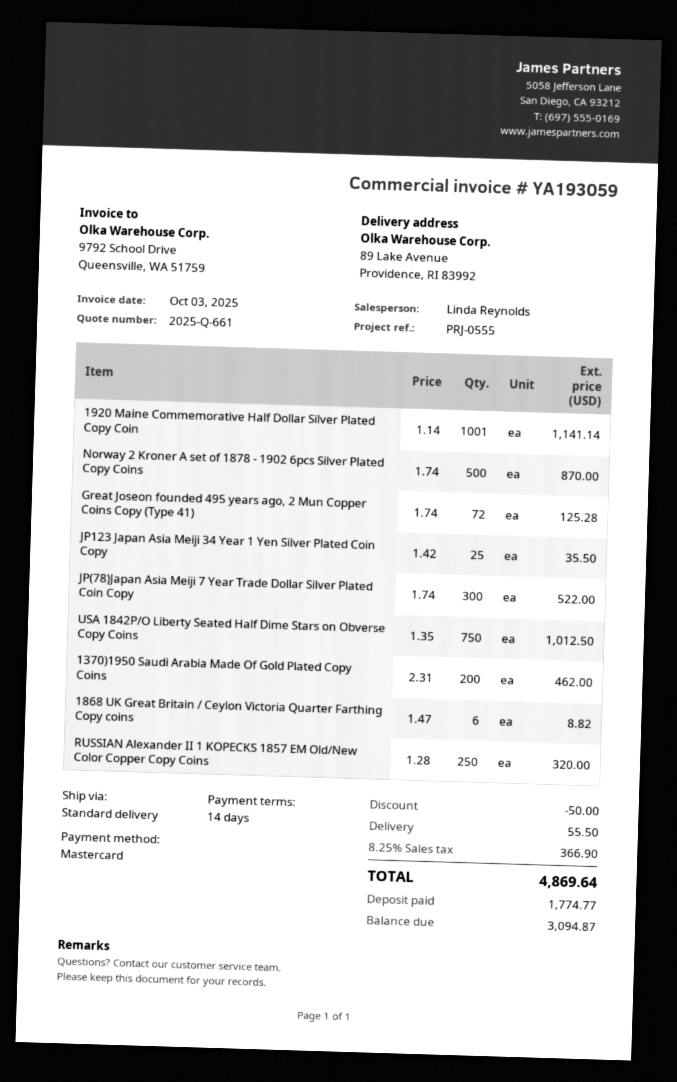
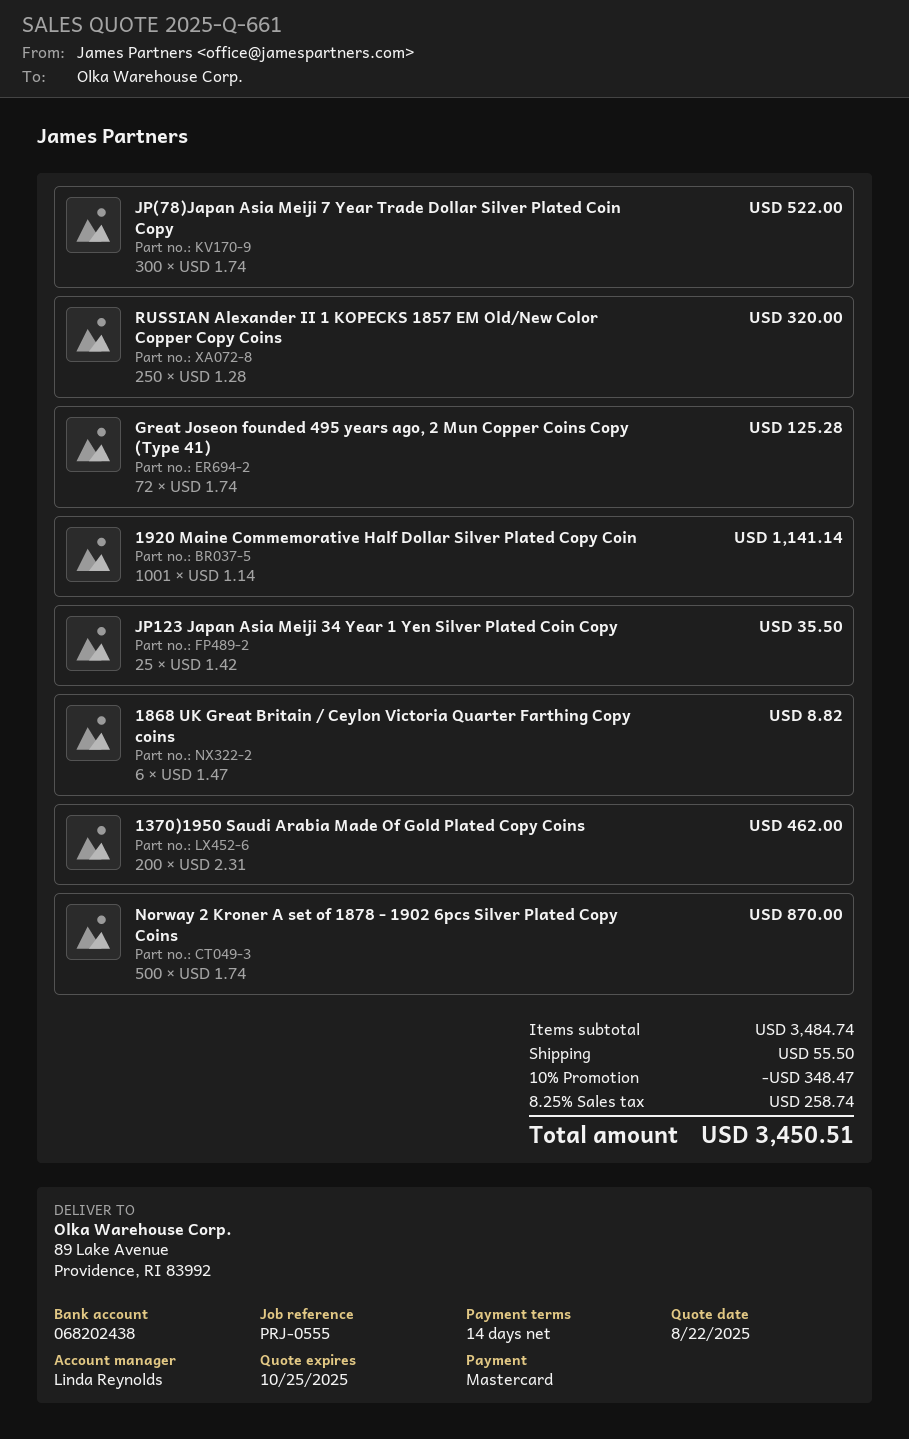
USA 1842P/O Liberty Seated Half Dime Stars on Obverse Copy Coins: 750 x 1.35 = 1012.50 -> none
discount: 50.00 -> 348.47
tax: 8.25% = 366.90 -> 8.25% = 258.74
total: 4869.64 -> 3450.51

